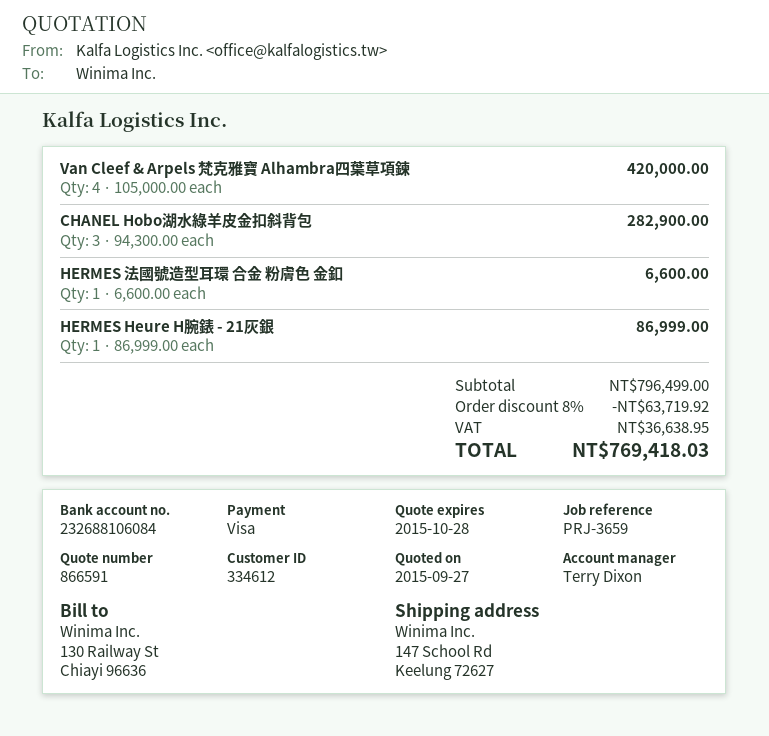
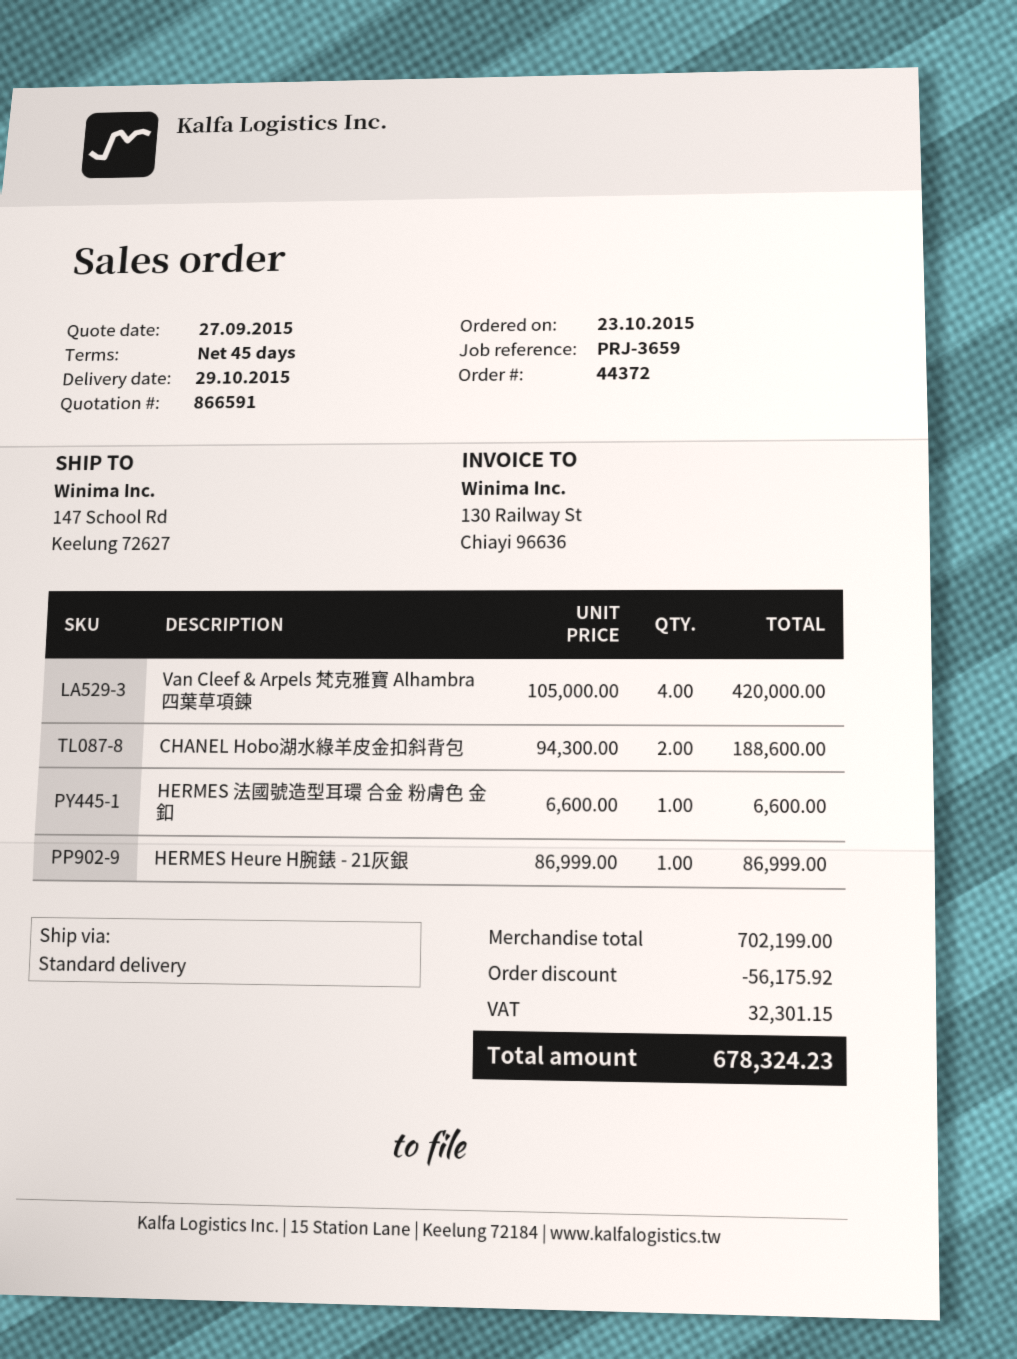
CHANEL Hobo湖水綠羊皮金扣斜背包: 3 x 94300.00 = 282900.00 -> 2 x 94300.00 = 188600.00
subtotal: 796499.00 -> 702199.00
discount: 63719.92 -> 56175.92
tax: 36638.95 -> 32301.15
total: 769418.03 -> 678324.23

